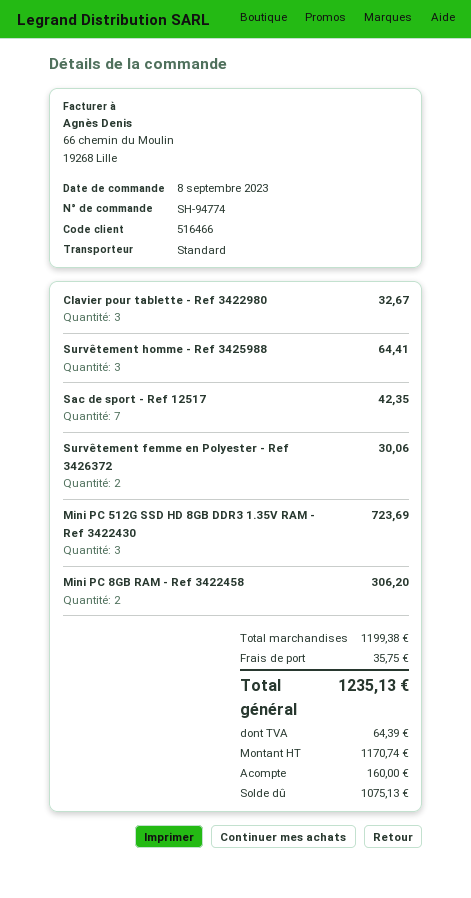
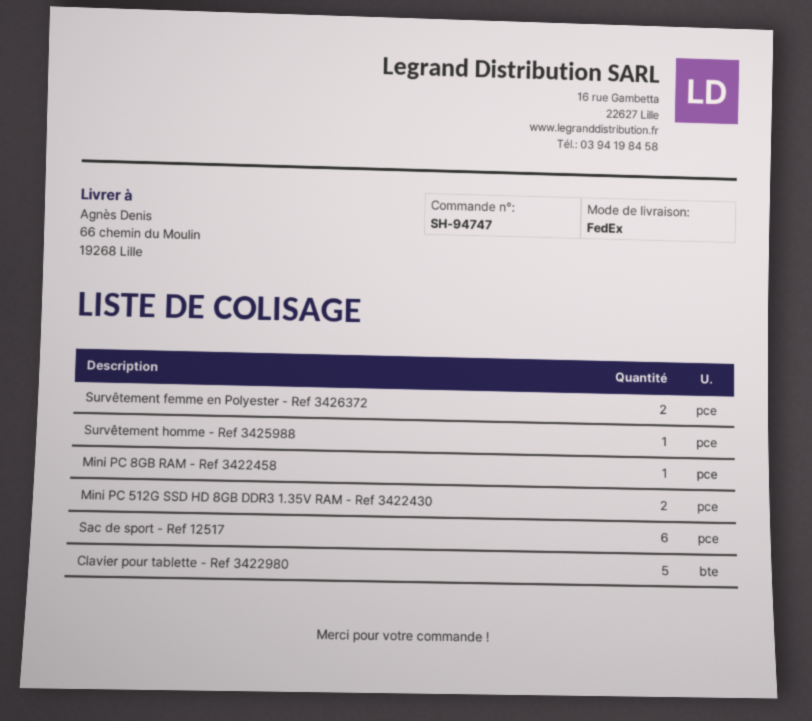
order number: SH-94774 -> SH-94747
shipping method: standard -> FedEx
Clavier pour tablette - Ref 3422980: 3 -> 5
Survêtement homme - Ref 3425988: 3 -> 1
Sac de sport - Ref 12517: 7 -> 6
Mini PC 512G SSD HD 8GB DDR3 1.35V RAM - Ref 3422430: 3 -> 2
Mini PC 8GB RAM - Ref 3422458: 2 -> 1

